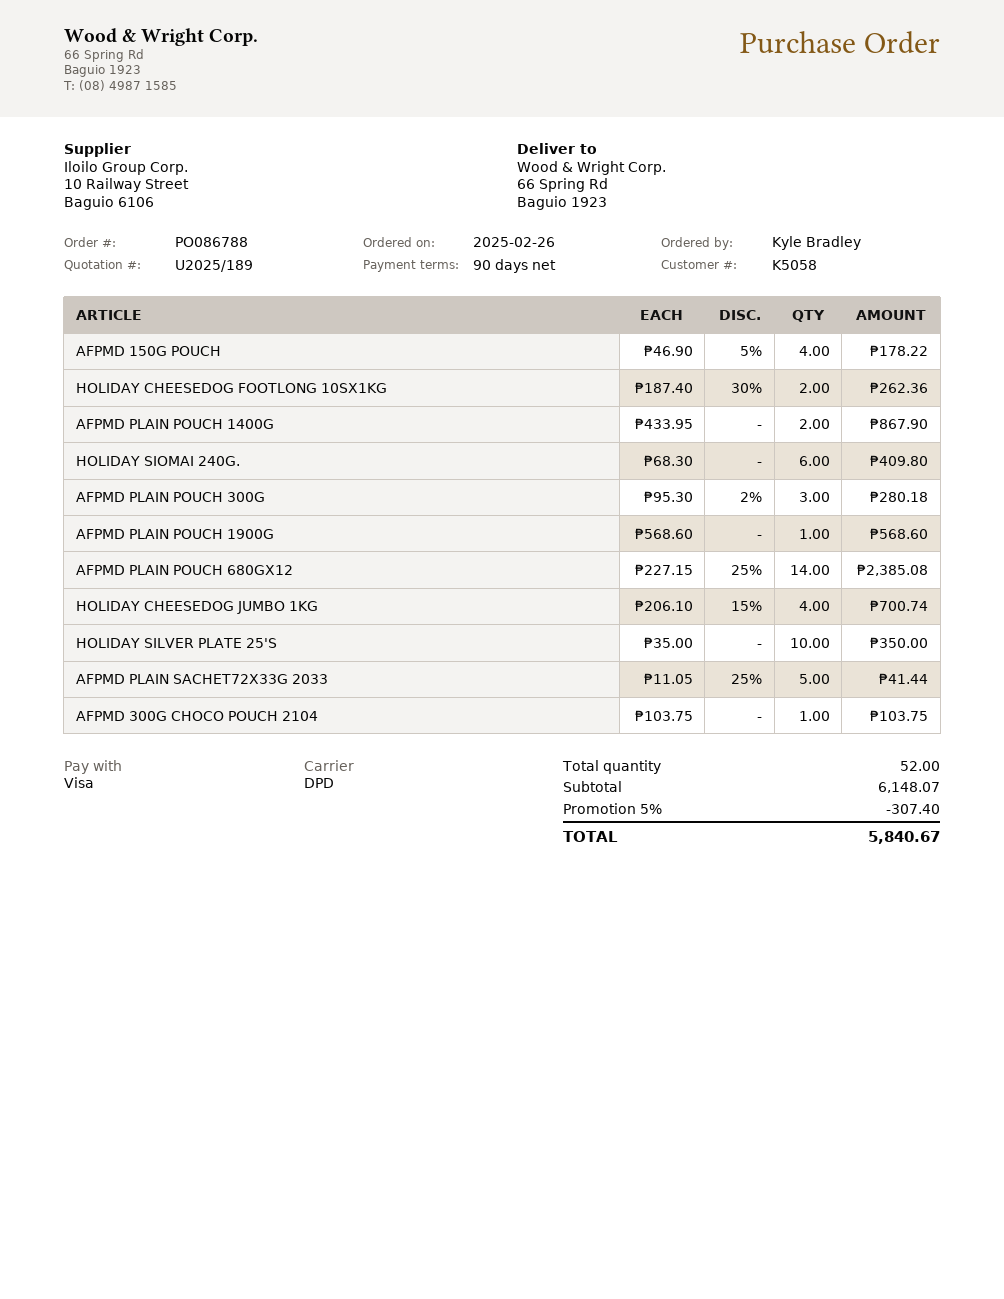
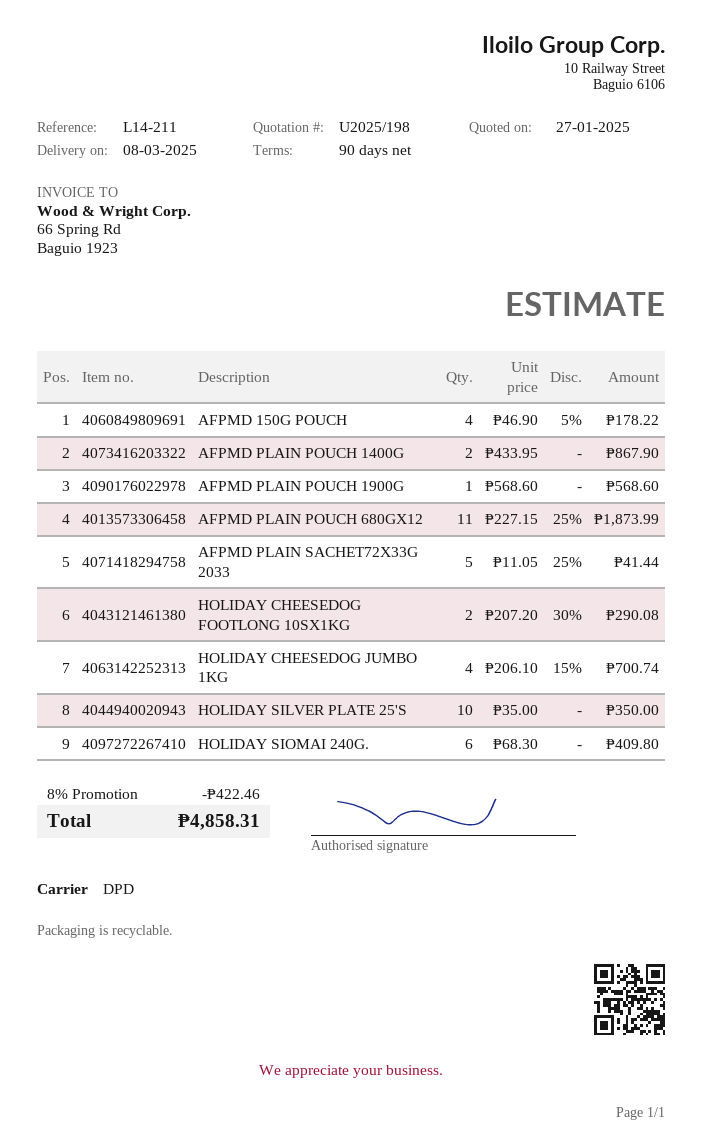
quote number: U2025/189 -> U2025/198
HOLIDAY CHEESEDOG FOOTLONG 10SX1KG: 2 x 187.40 - 30% = 262.36 -> 2 x 207.20 - 30% = 290.08
AFPMD PLAIN POUCH 300G: 3 x 95.30 - 2% = 280.18 -> none
AFPMD PLAIN POUCH 680GX12: 14 x 227.15 - 25% = 2385.08 -> 11 x 227.15 - 25% = 1873.99
AFPMD 300G CHOCO POUCH 2104: 1 x 103.75 = 103.75 -> none
discount: 5% = 307.40 -> 8% = 422.46
total: 5840.67 -> 4858.31

